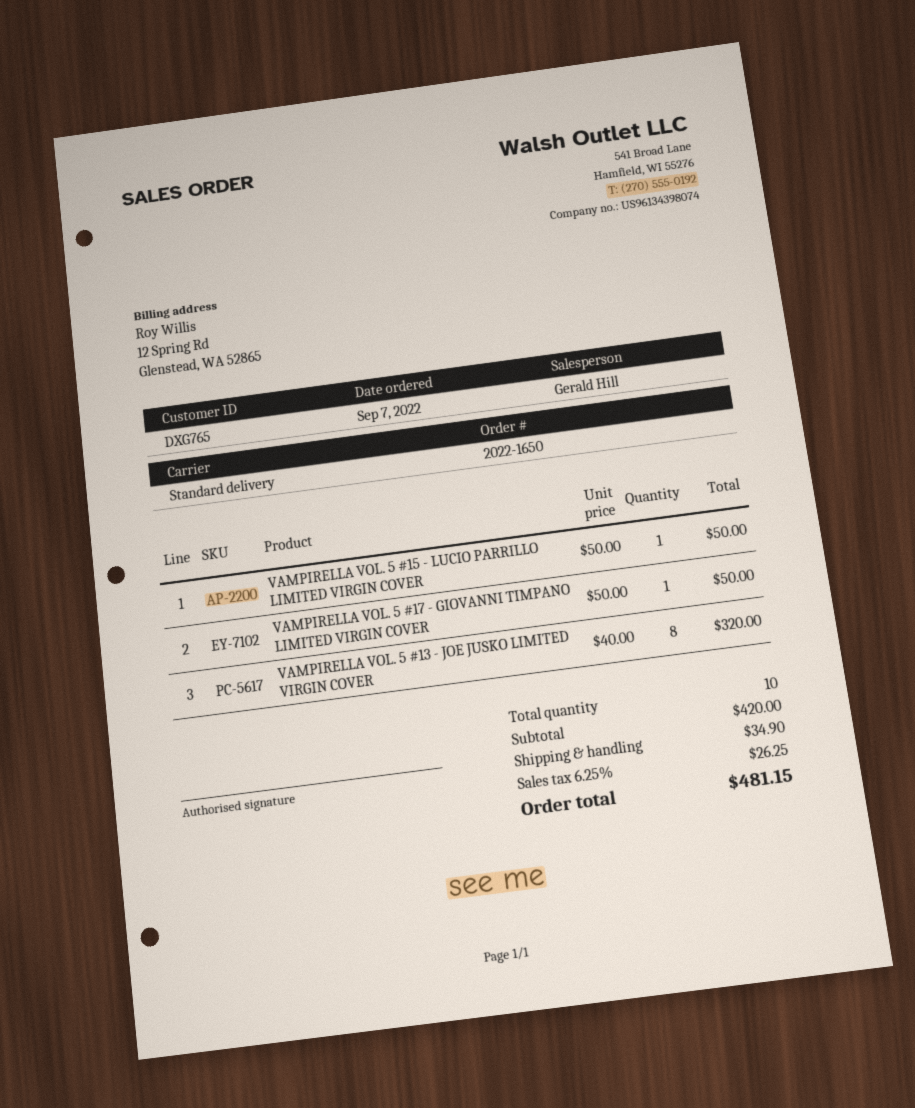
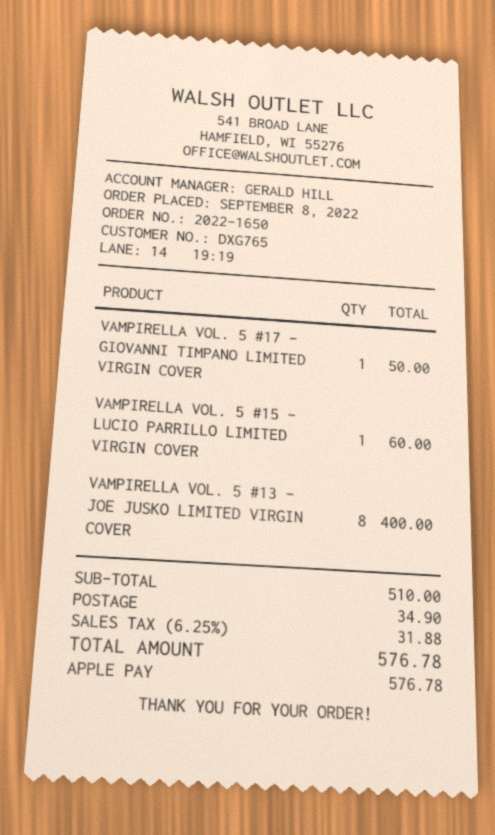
order date: 2022-09-07 -> 2022-09-08
VAMPIRELLA VOL. 5 #15 - LUCIO PARRILLO LIMITED VIRGIN COVER: 1 for 50.00 -> 1 for 60.00
VAMPIRELLA VOL. 5 #13 - JOE JUSKO LIMITED VIRGIN COVER: 8 for 320.00 -> 8 for 400.00
subtotal: 420.00 -> 510.00
tax: 6.25% = 26.25 -> 6.25% = 31.88
total: 481.15 -> 576.78

